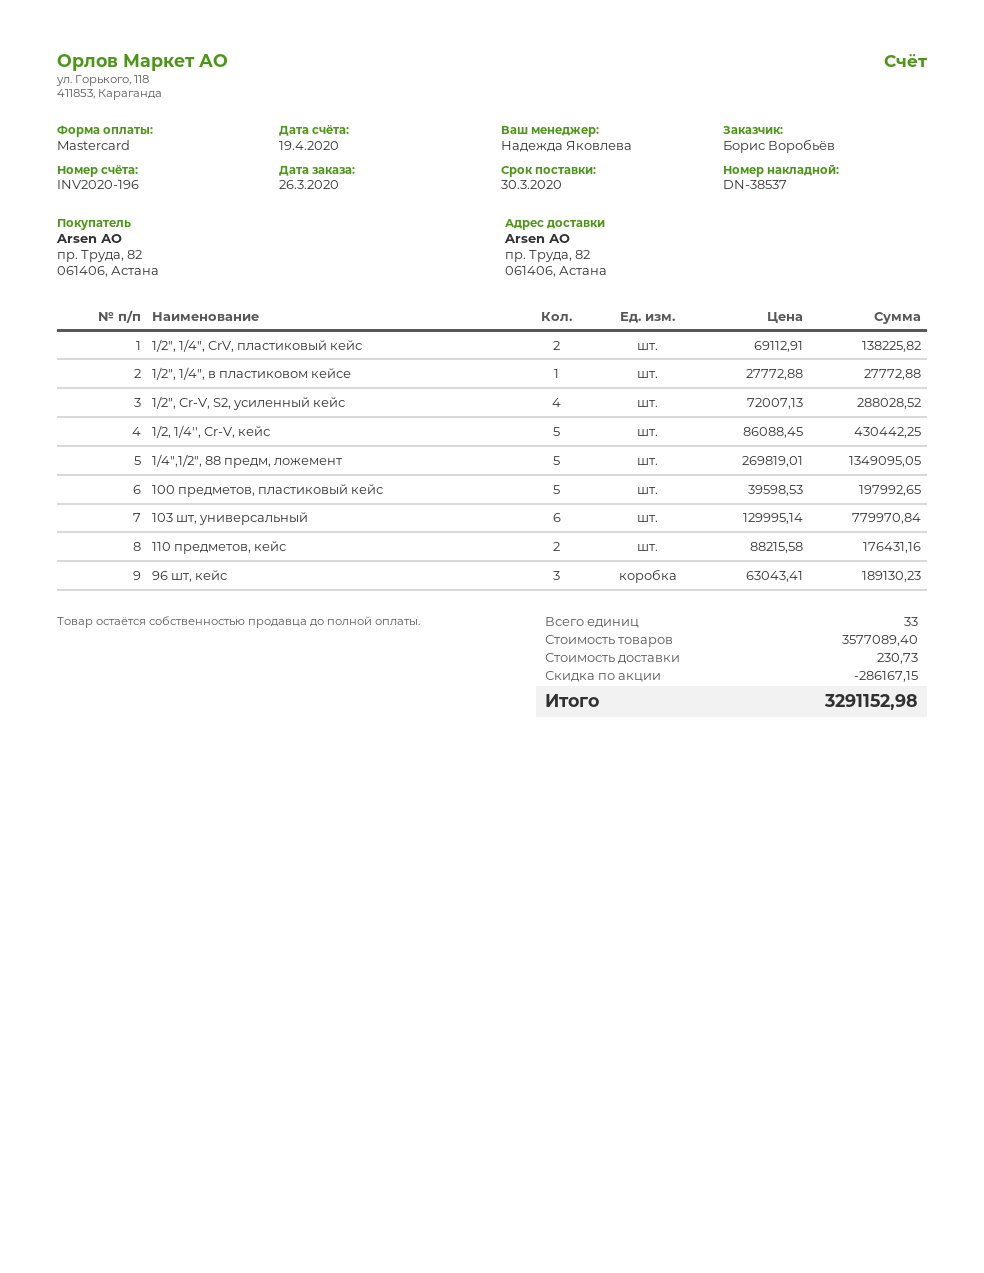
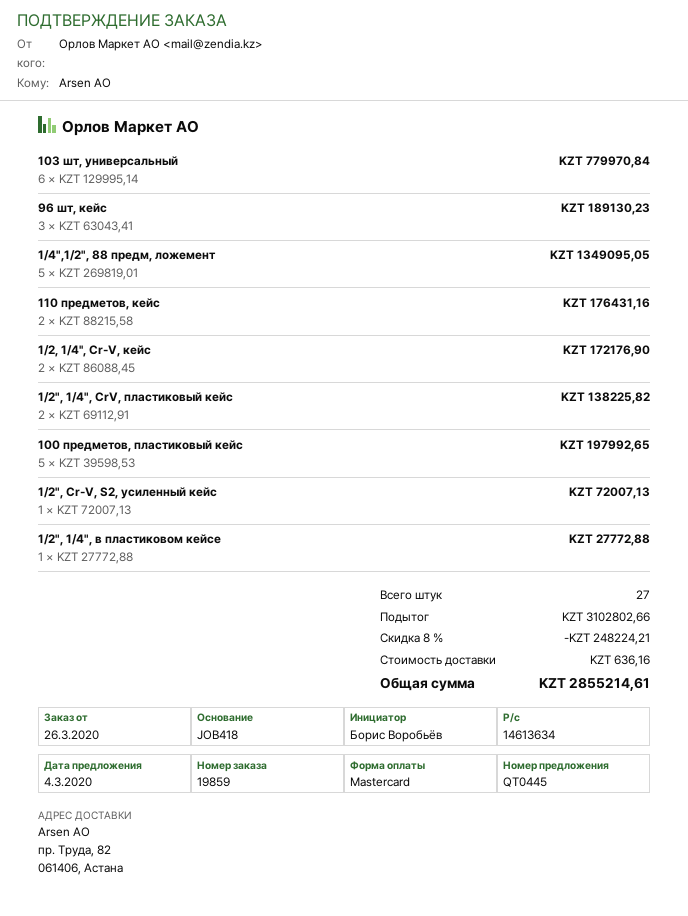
1/2", Cr-V, S2, усиленный кейс: 4 x 72007.13 = 288028.52 -> 1 x 72007.13 = 72007.13
1/2, 1/4'', Cr-V, кейс: 5 x 86088.45 = 430442.25 -> 2 x 86088.45 = 172176.90
total quantity: 33 -> 27
subtotal: 3577089.40 -> 3102802.66
discount: 286167.15 -> 248224.21
shipping: 230.73 -> 636.16
total: 3291152.98 -> 2855214.61

